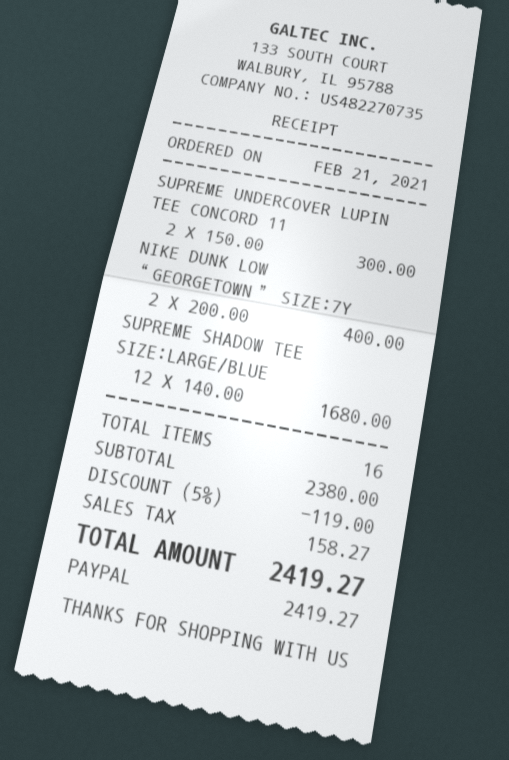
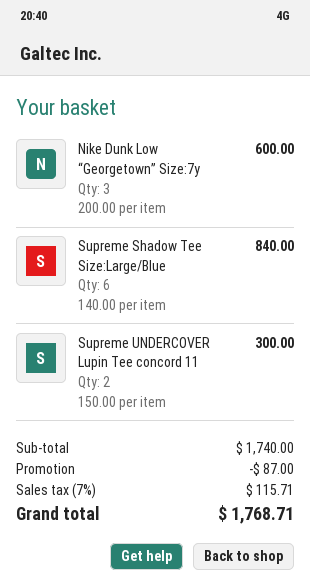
NIKE DUNK LOW “GEORGETOWN” SIZE:7Y: 2 x 200.00 = 400.00 -> 3 x 200.00 = 600.00
SUPREME SHADOW TEE SIZE:LARGE/BLUE: 12 x 140.00 = 1680.00 -> 6 x 140.00 = 840.00
subtotal: 2380.00 -> 1740.00
discount: 119.00 -> 87.00
tax: 158.27 -> 115.71
total: 2419.27 -> 1768.71

